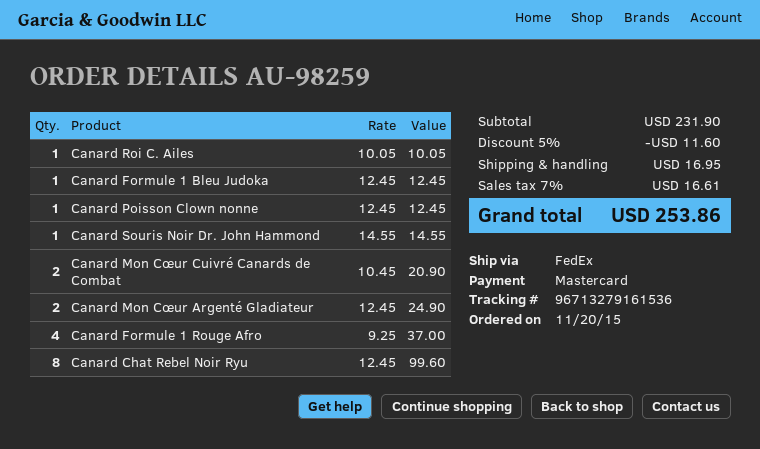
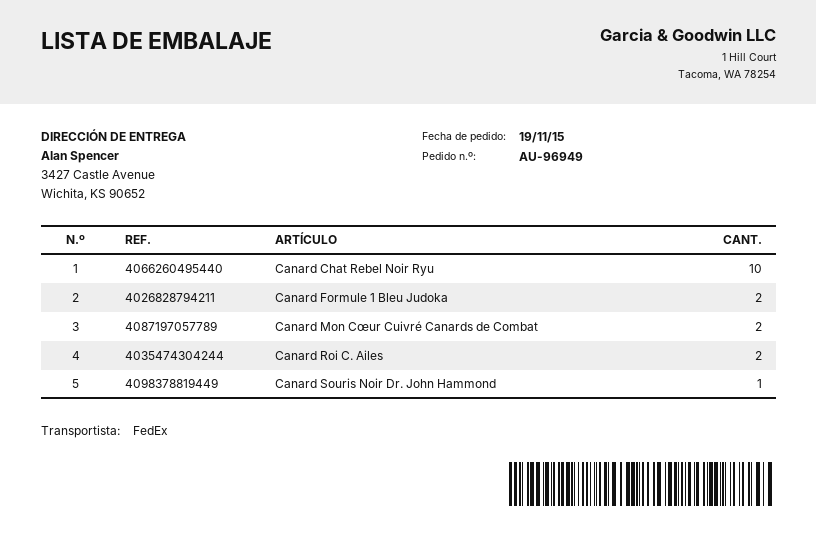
order number: AU-98259 -> AU-96949
order date: 2015-11-20 -> 2015-11-19
Canard Roi C. Ailes: 1 -> 2
Canard Formule 1 Bleu Judoka: 1 -> 2
Canard Poisson Clown nonne: 1 -> none
Canard Mon Cœur Argenté Gladiateur: 2 -> none
Canard Formule 1 Rouge Afro: 4 -> none
Canard Chat Rebel Noir Ryu: 8 -> 10

